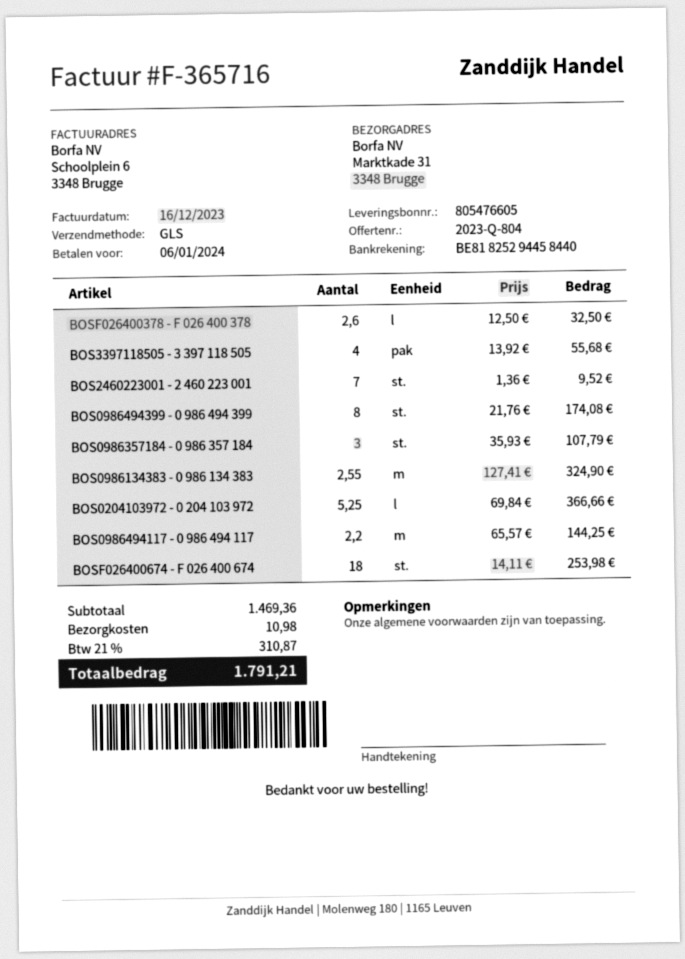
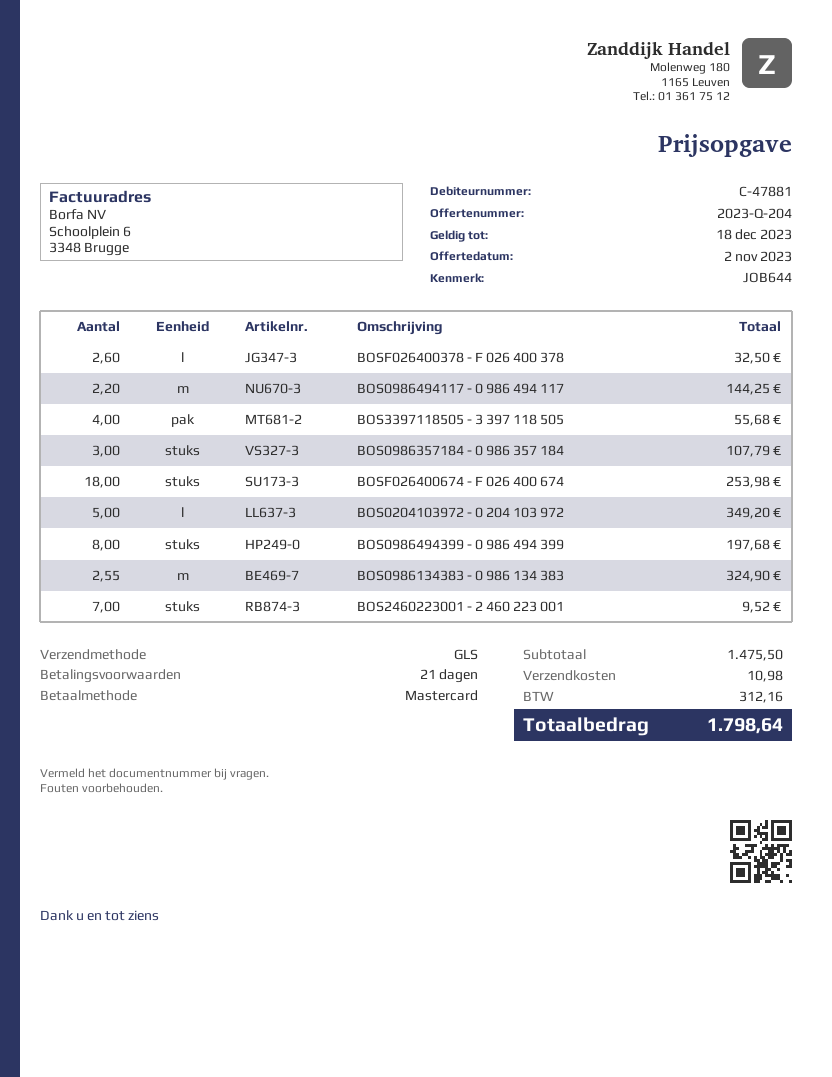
quote number: 2023-Q-804 -> 2023-Q-204
BOS0986494399 - 0 986 494 399: 8 for 174.08 -> 8 for 197.68
BOS0204103972 - 0 204 103 972: 5.25 for 366.66 -> 5 for 349.20
subtotal: 1469.36 -> 1475.50
tax: 310.87 -> 312.16
total: 1791.21 -> 1798.64

